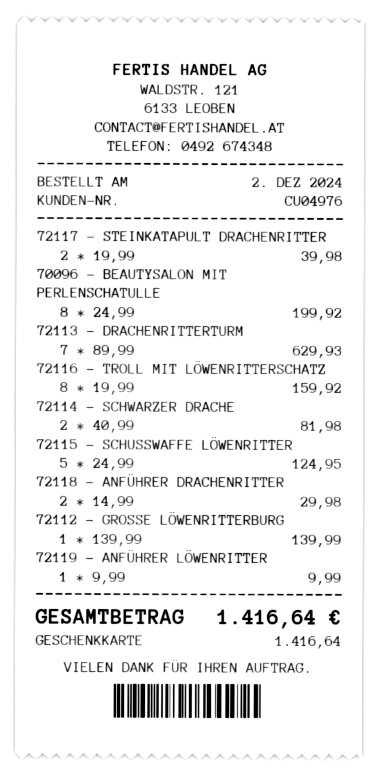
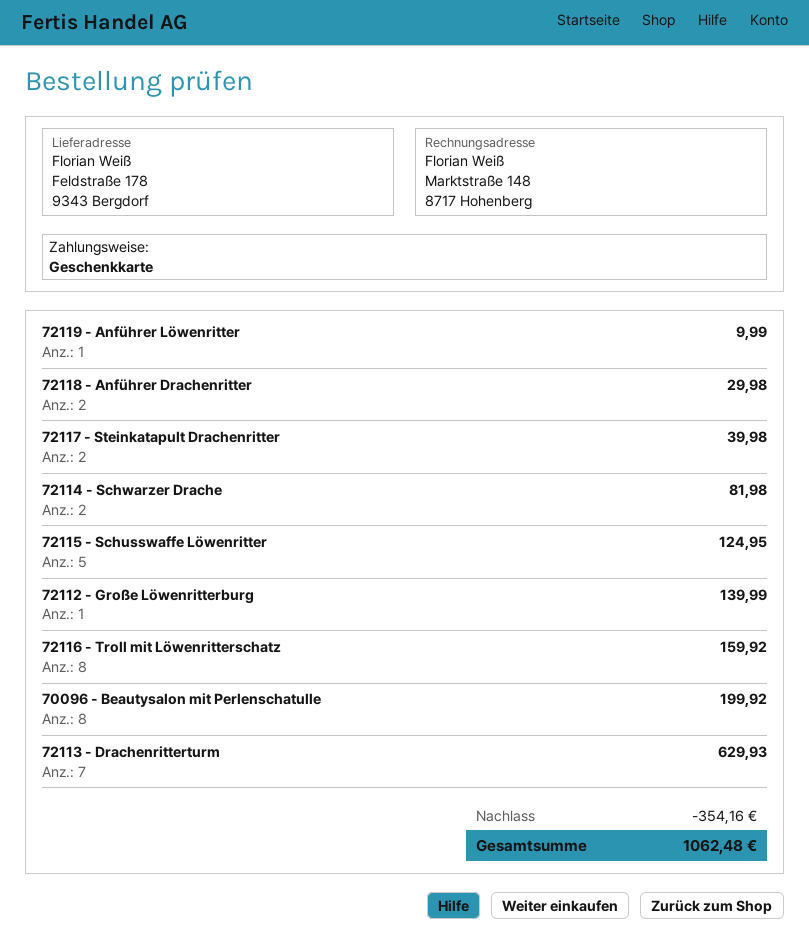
discount: none -> 354.16
total: 1416.64 -> 1062.48

